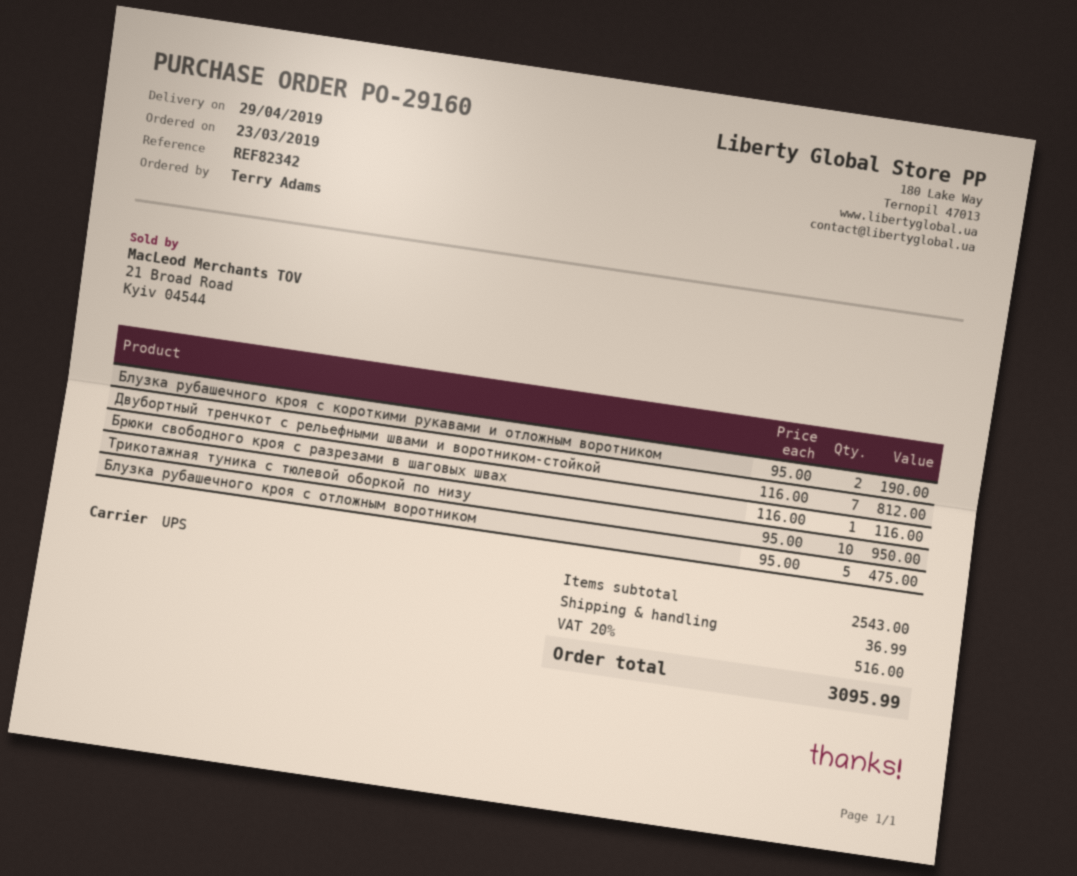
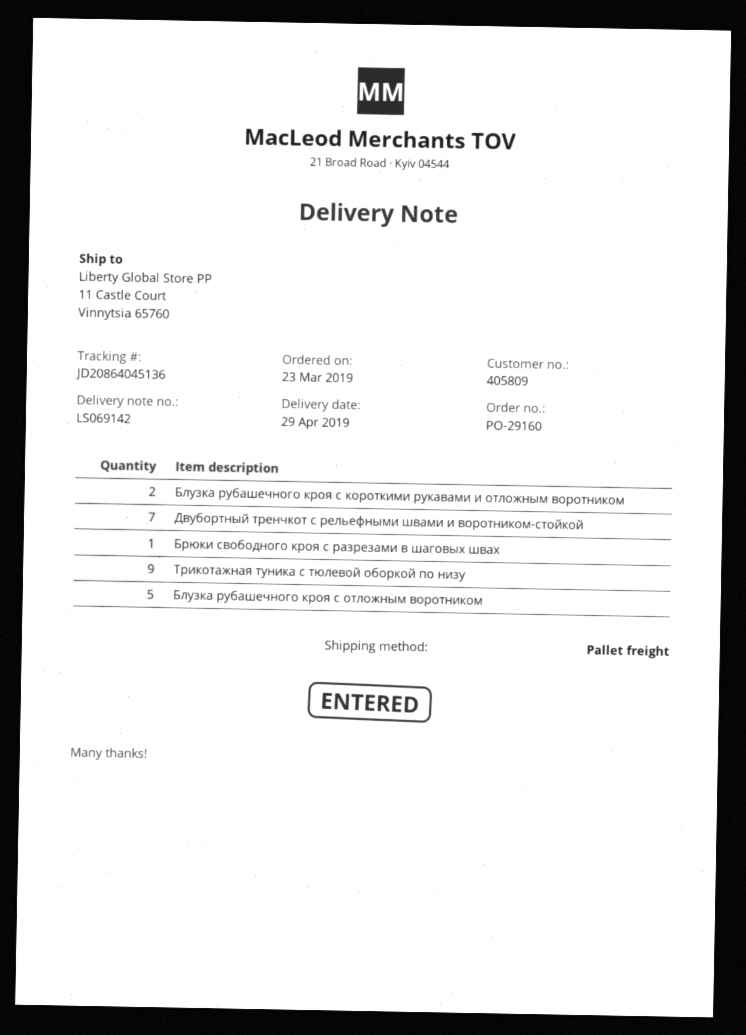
shipping method: UPS -> pallet freight
Трикотажная туника с тюлевой оборкой по низу: 10 -> 9

